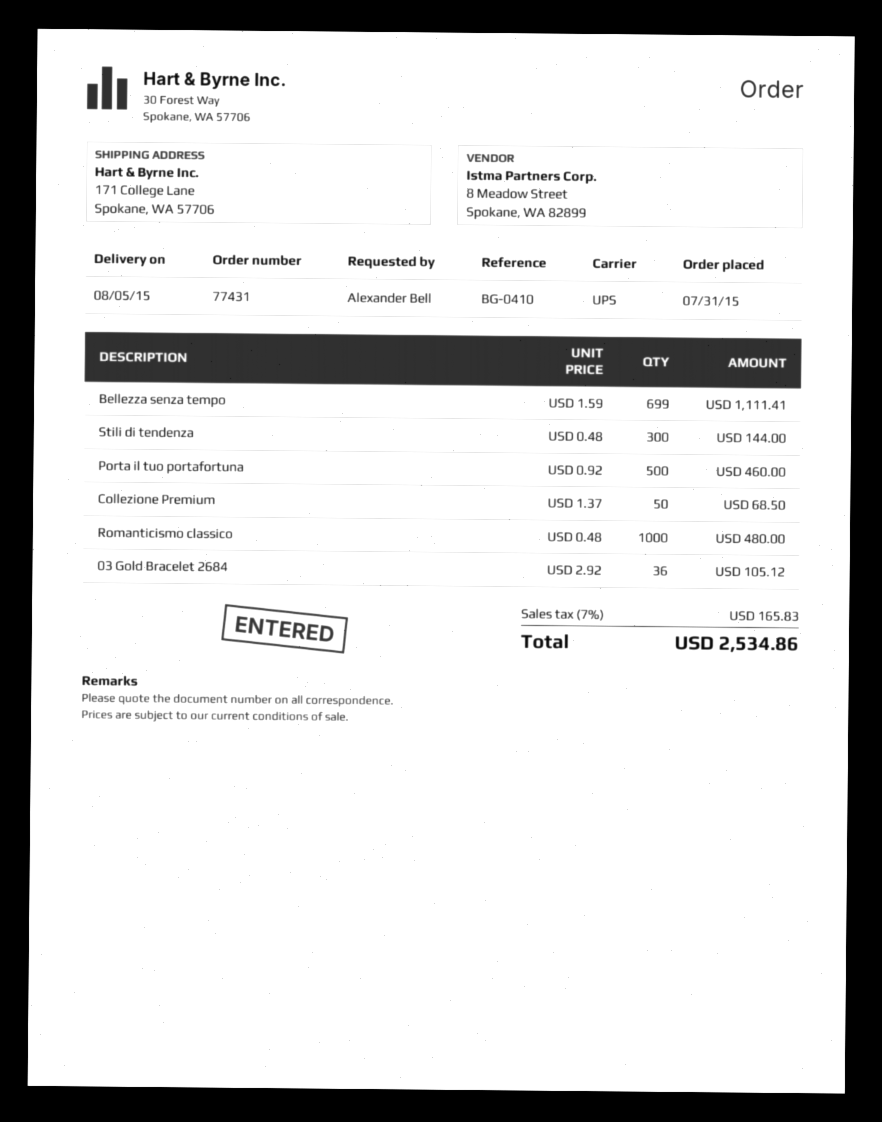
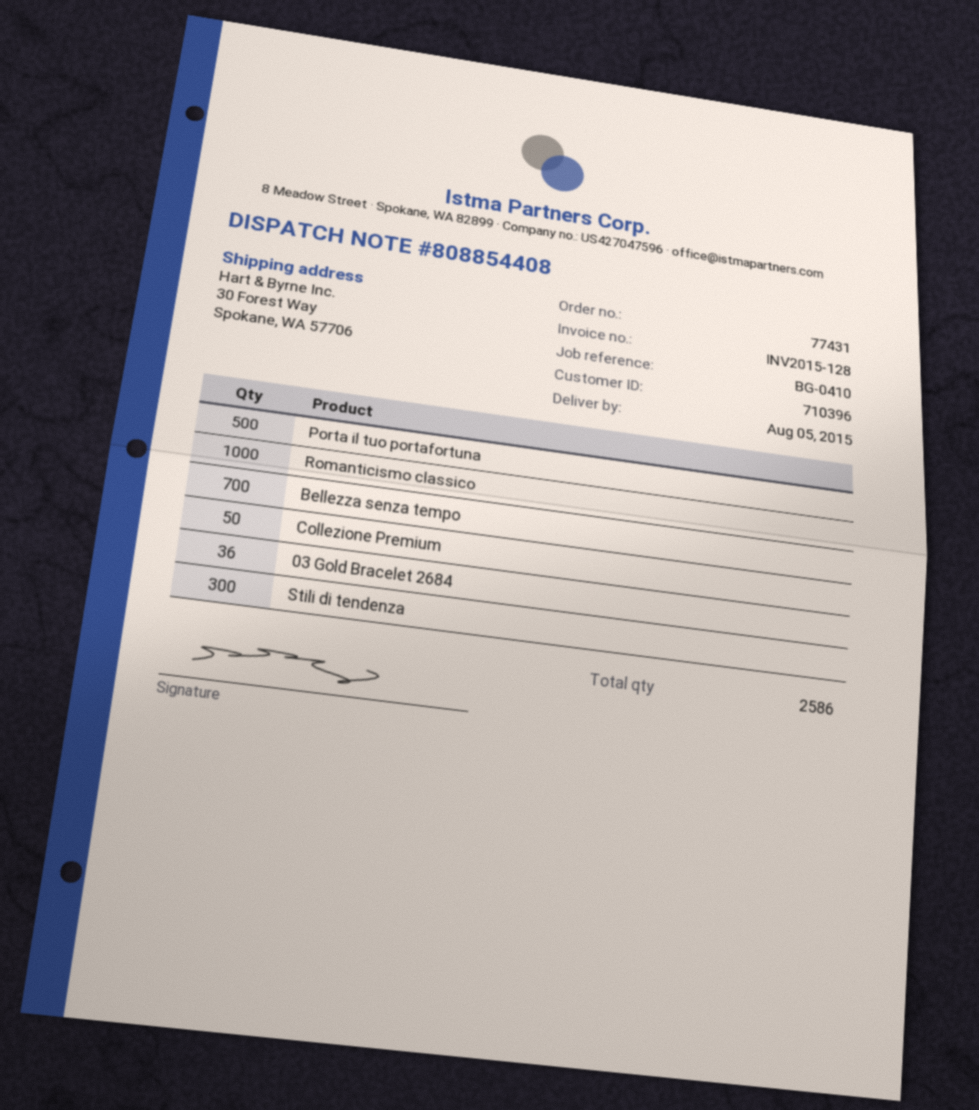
ship to: 171 College Lane, Spokane, WA 57706 -> 30 Forest Way, Spokane, WA 57706
Bellezza senza tempo: 699 -> 700

